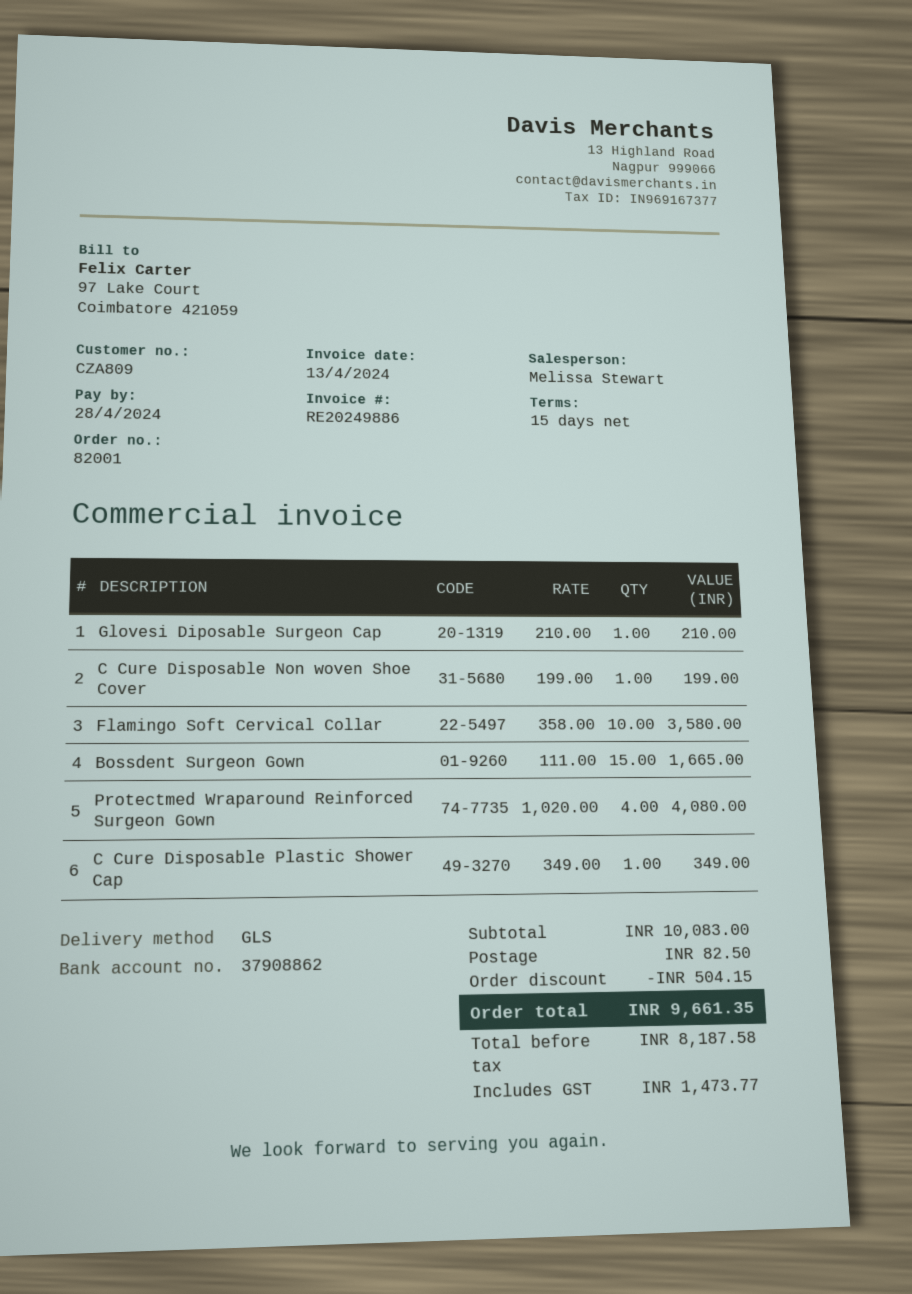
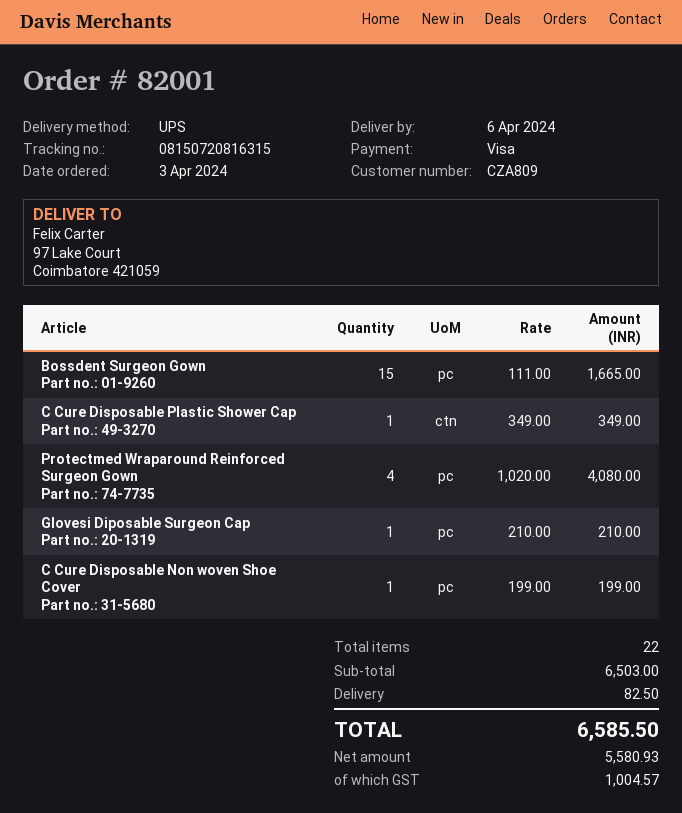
shipping method: GLS -> UPS
Flamingo Soft Cervical Collar: 10 x 358.00 = 3580.00 -> none
subtotal: 10083.00 -> 6503.00
discount: 504.15 -> none
net: 8187.58 -> 5580.93
tax: 1473.77 -> 1004.57
total: 9661.35 -> 6585.50

